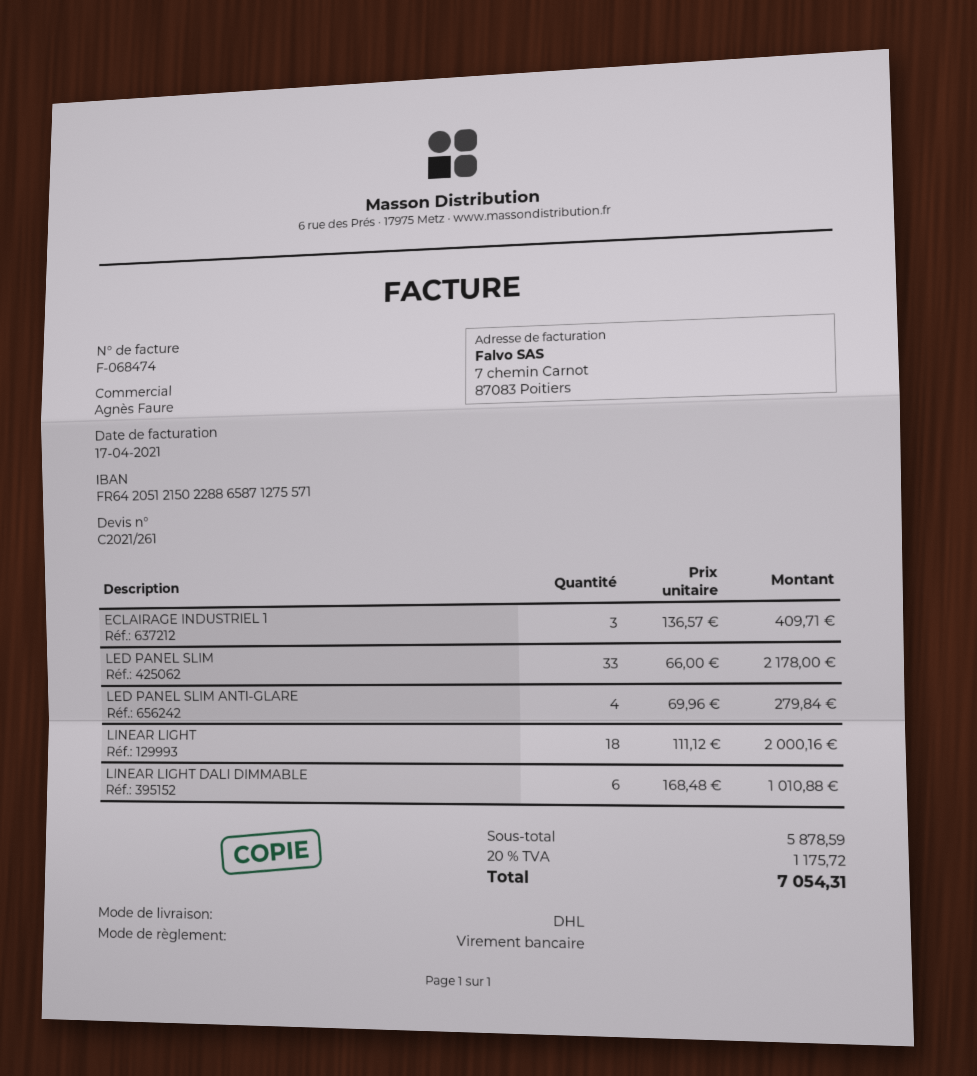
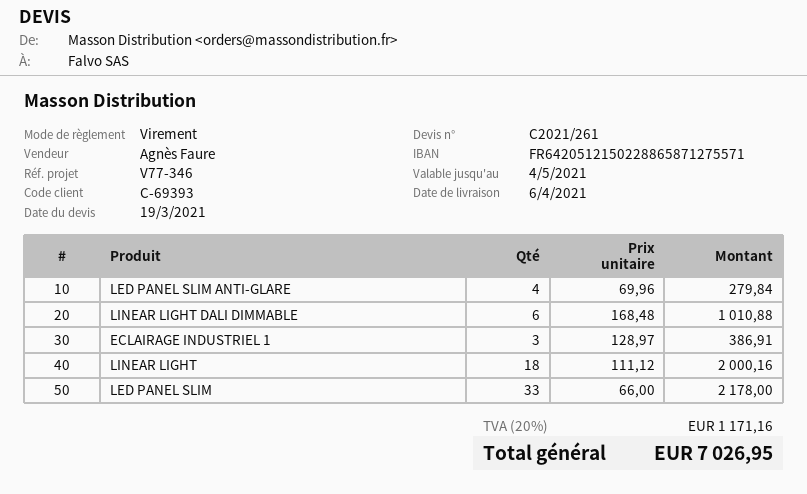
ECLAIRAGE INDUSTRIEL 1: 3 x 136.57 = 409.71 -> 3 x 128.97 = 386.91
tax: 20% = 1175.72 -> 20% = 1171.16
total: 7054.31 -> 7026.95

